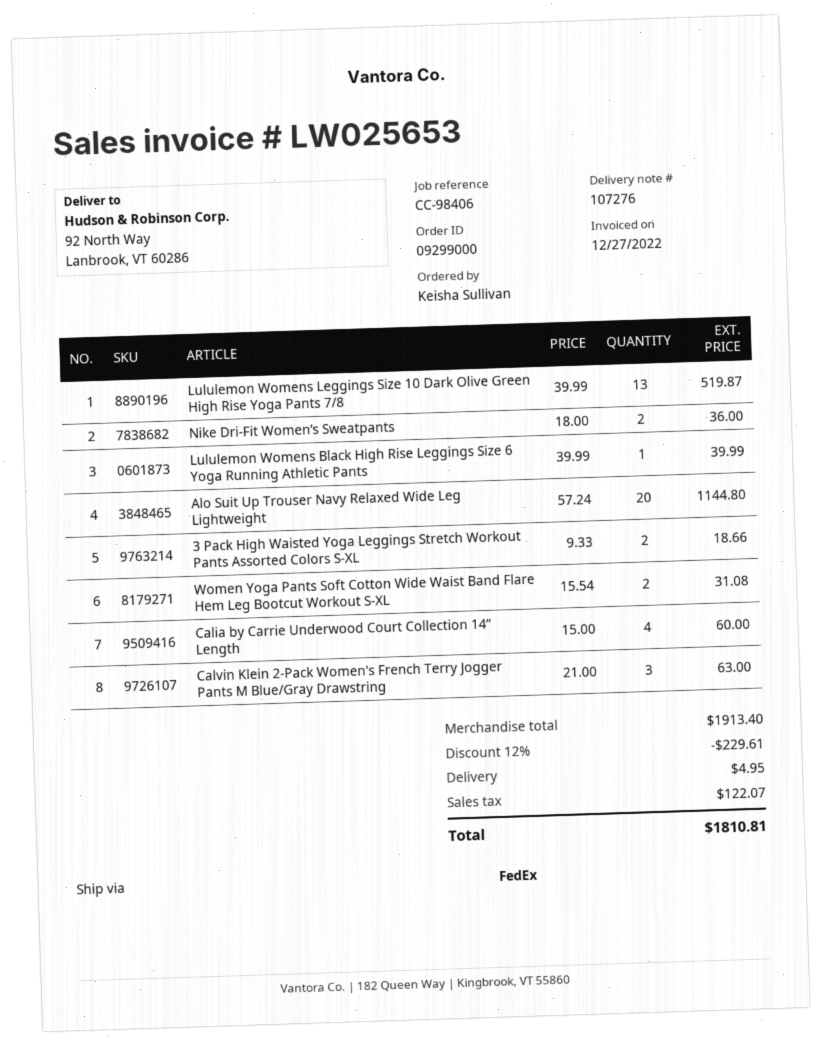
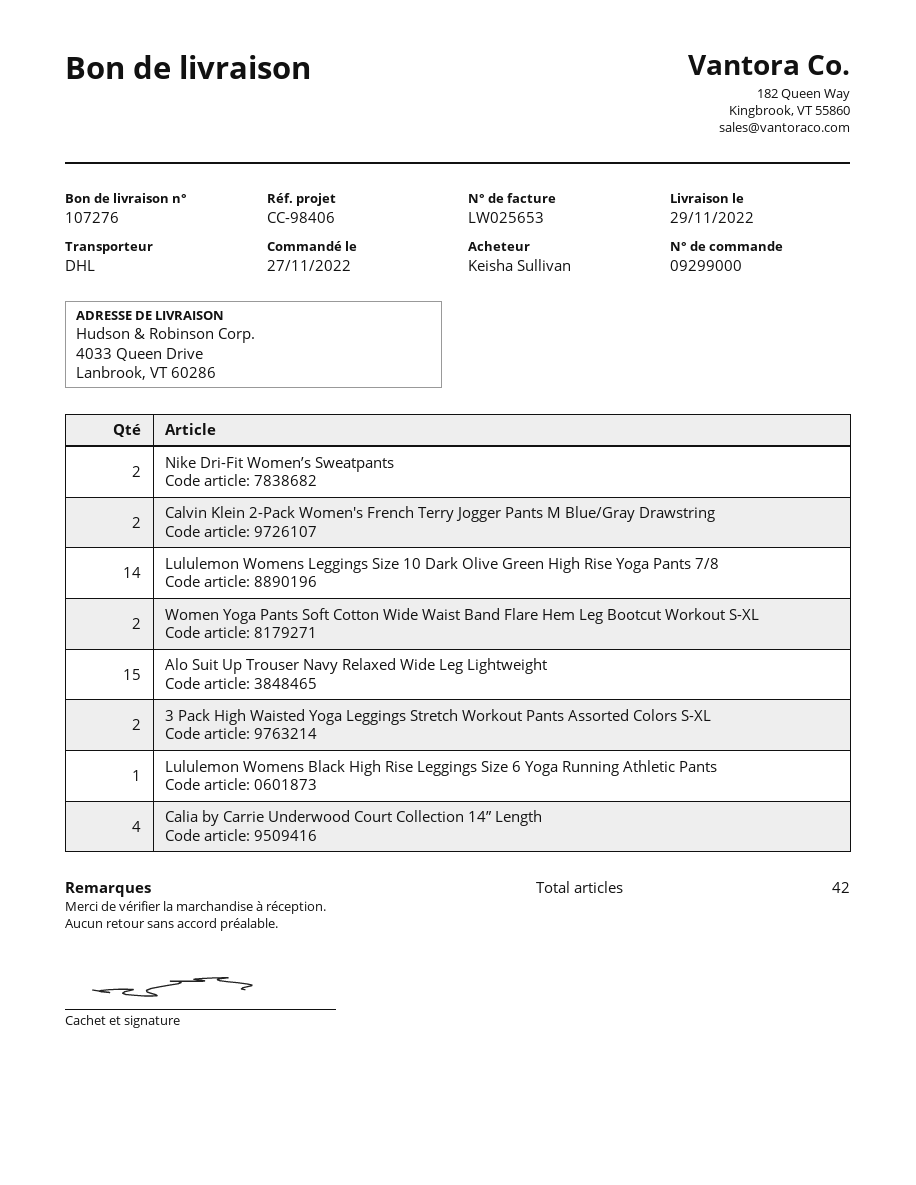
shipping method: FedEx -> DHL
ship to: 92 North Way, Lanbrook, VT 60286 -> 4033 Queen Drive, Lanbrook, VT 60286
Lululemon Womens Leggings Size 10 Dark Olive Green High Rise Yoga Pants 7/8: 13 -> 14
Alo Suit Up Trouser Navy Relaxed Wide Leg Lightweight: 20 -> 15
Calvin Klein 2-Pack Women's French Terry Jogger Pants M Blue/Gray Drawstring: 3 -> 2

